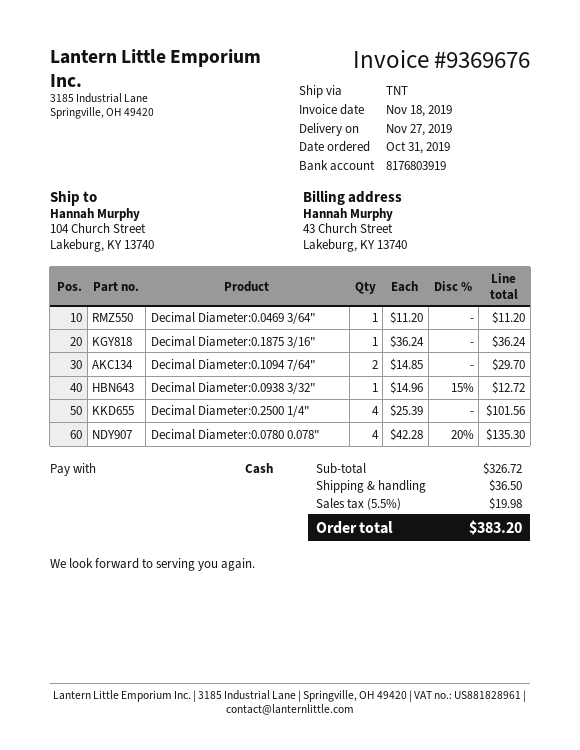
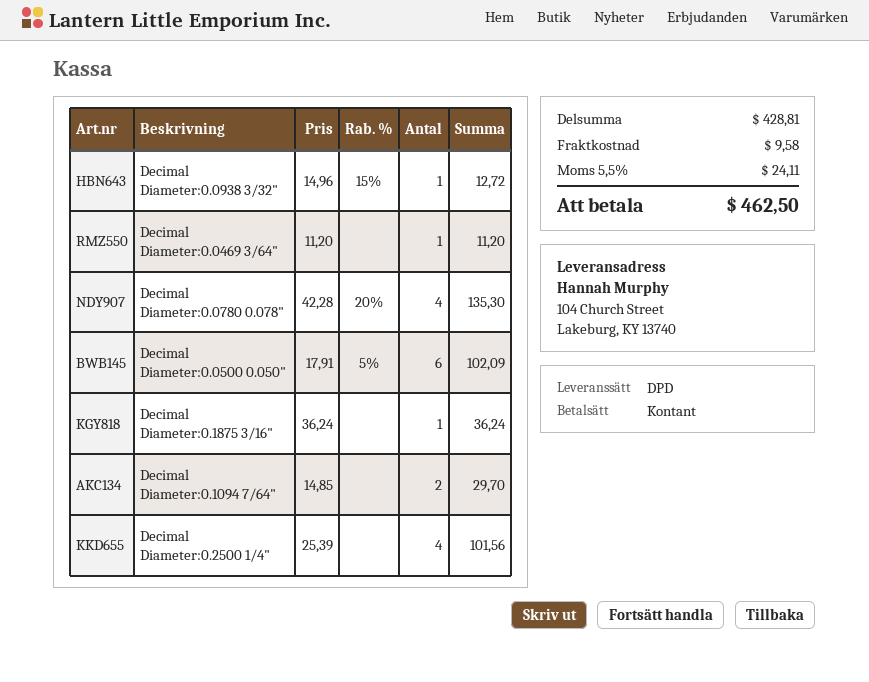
shipping method: TNT -> DPD
Decimal Diameter:0.0500 0.050": none -> 6 x 17.91 - 5% = 102.09
subtotal: 326.72 -> 428.81
shipping: 36.50 -> 9.58
tax: 5.5% = 19.98 -> 5.5% = 24.11
total: 383.20 -> 462.50

